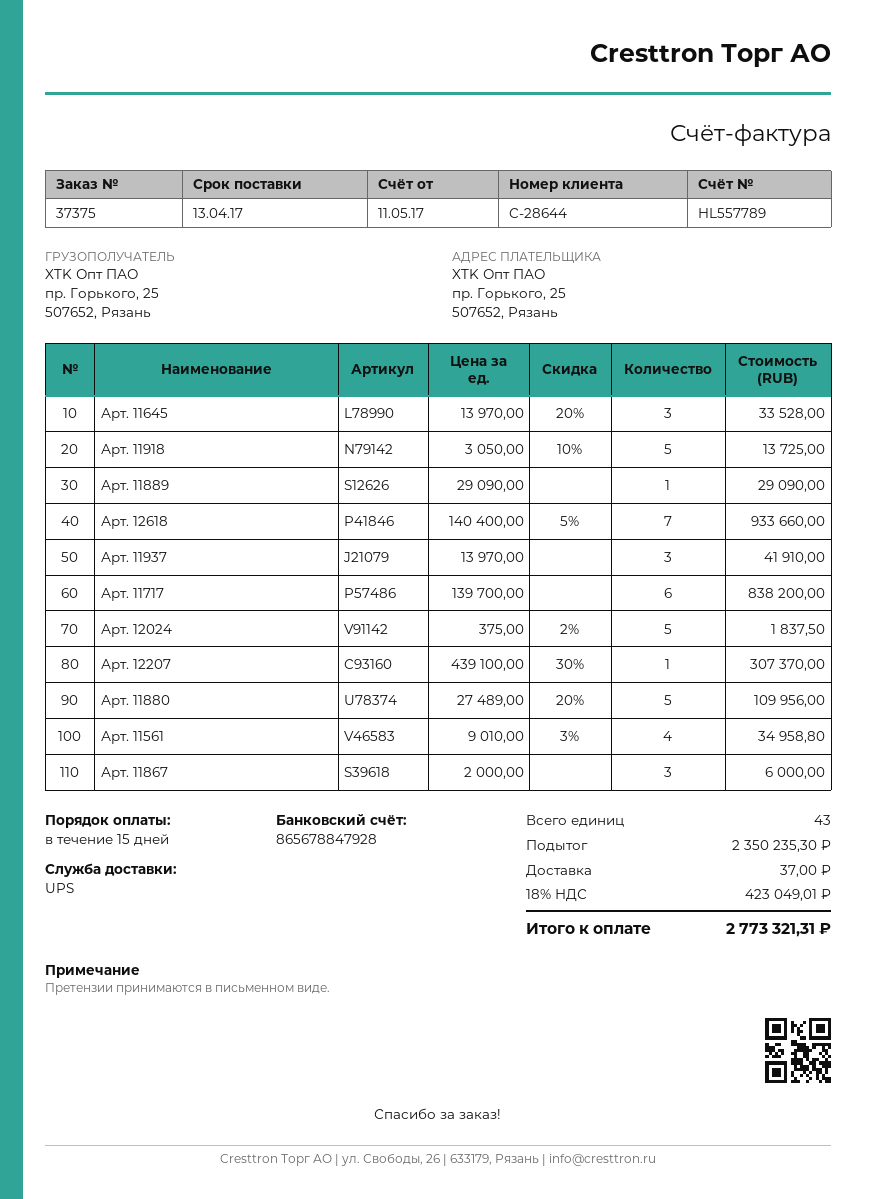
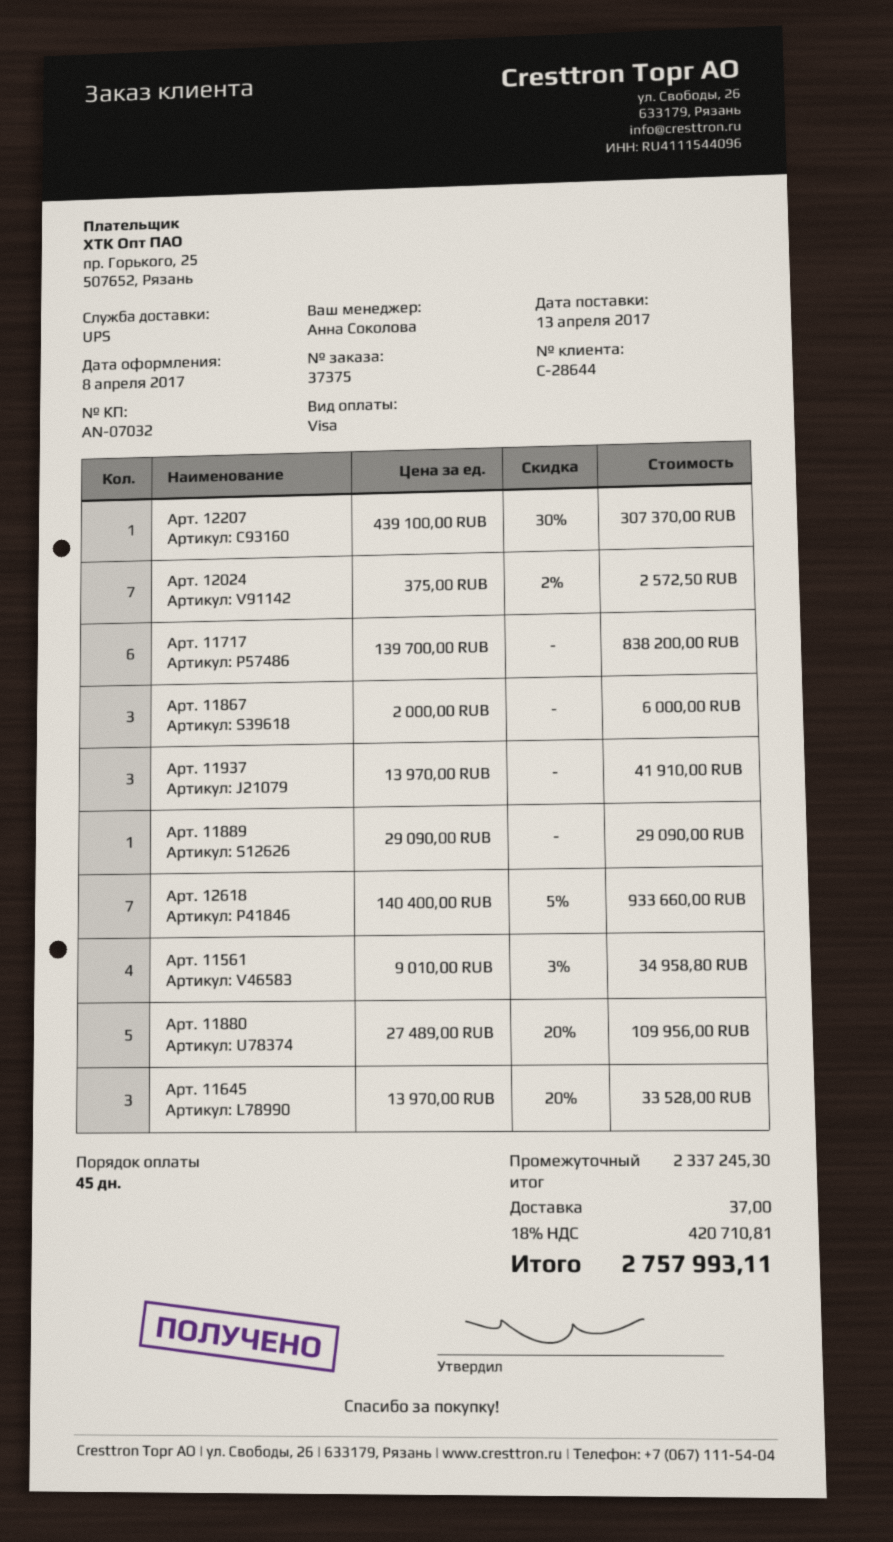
payment terms: 15 days -> 45 days
Арт. 11918: 5 x 3050.00 - 10% = 13725.00 -> none
Арт. 12024: 5 x 375.00 - 2% = 1837.50 -> 7 x 375.00 - 2% = 2572.50
subtotal: 2350235.30 -> 2337245.30
tax: 18% = 423049.01 -> 18% = 420710.81
total: 2773321.31 -> 2757993.11

